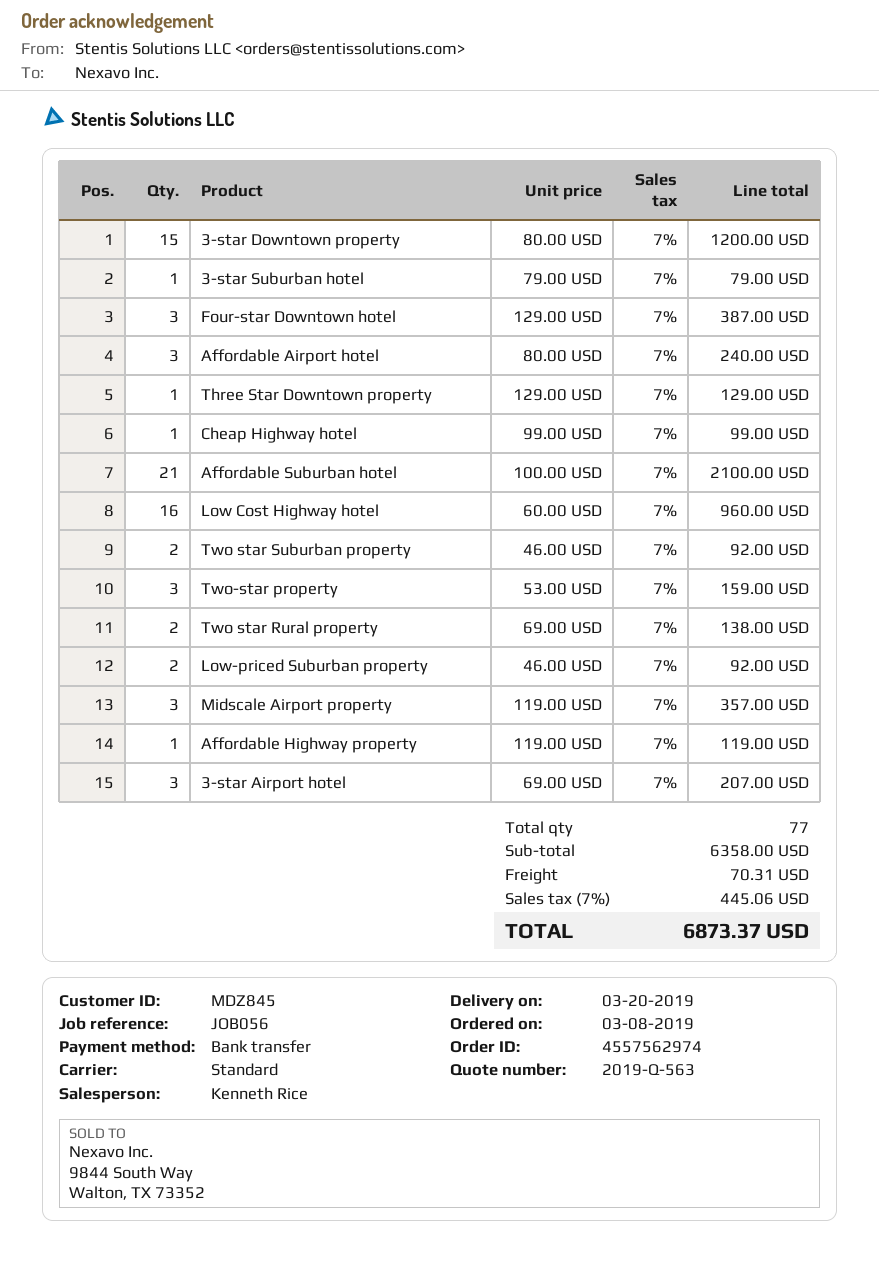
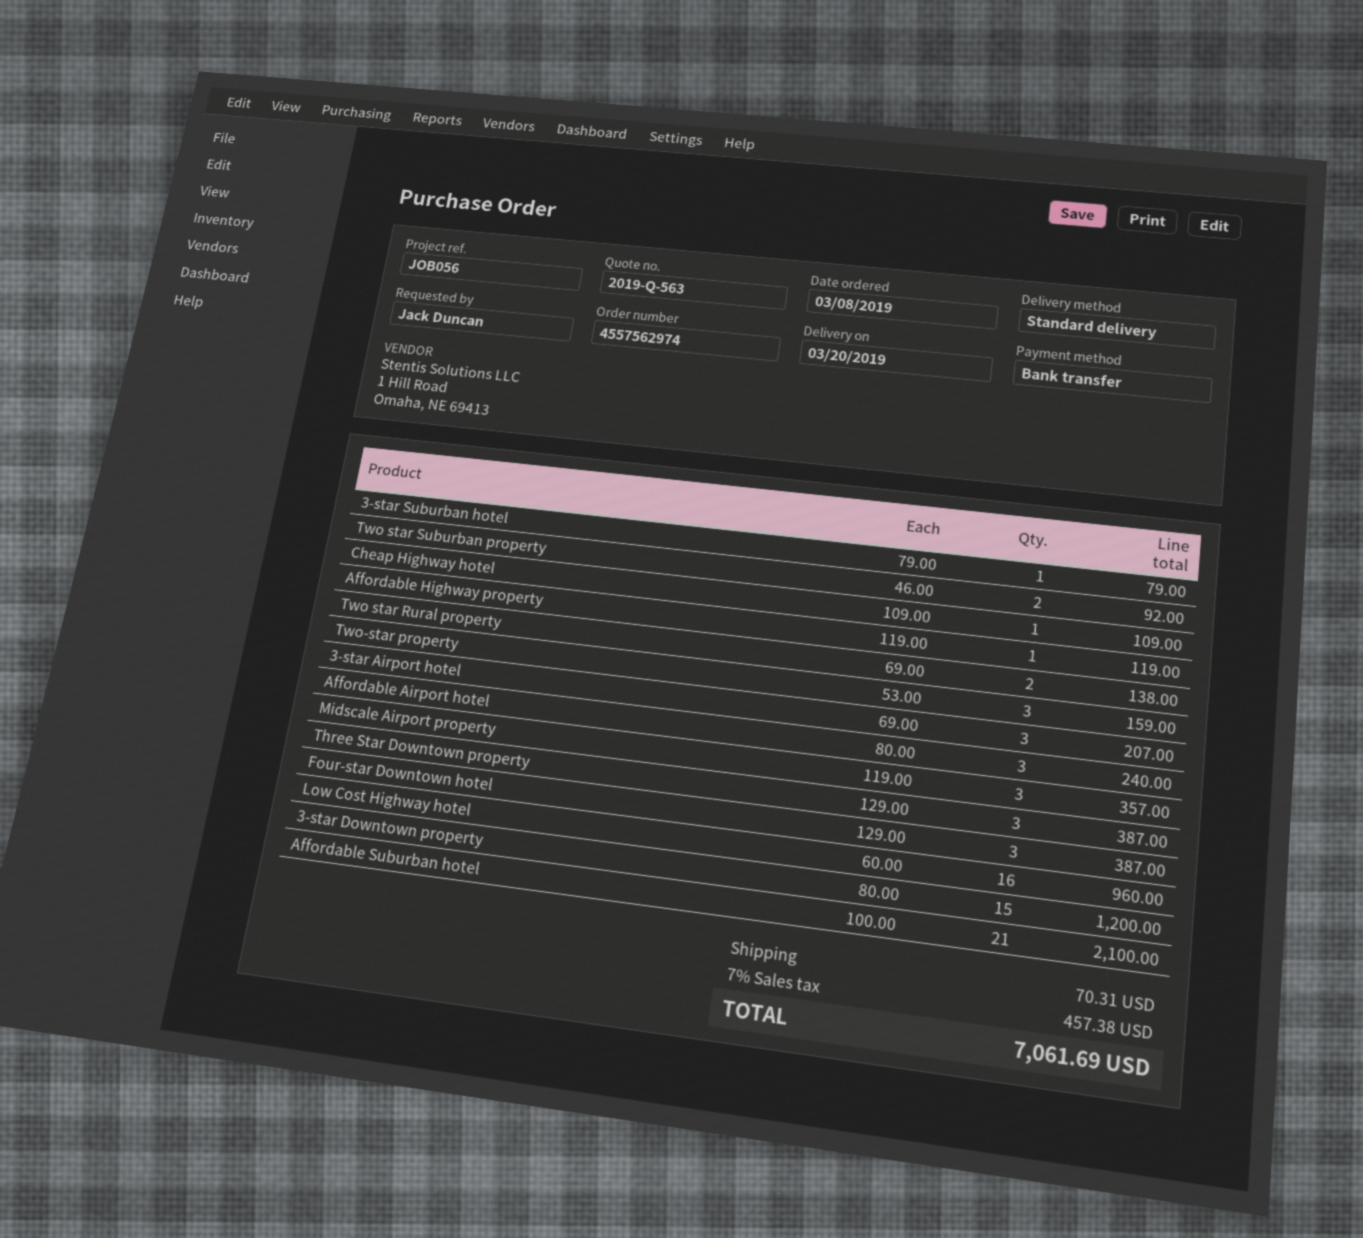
Three Star Downtown property: 1 x 129.00 = 129.00 -> 3 x 129.00 = 387.00
Cheap Highway hotel: 1 x 99.00 = 99.00 -> 1 x 109.00 = 109.00
Low-priced Suburban property: 2 x 46.00 = 92.00 -> none
tax: 7% = 445.06 -> 7% = 457.38
total: 6873.37 -> 7061.69

